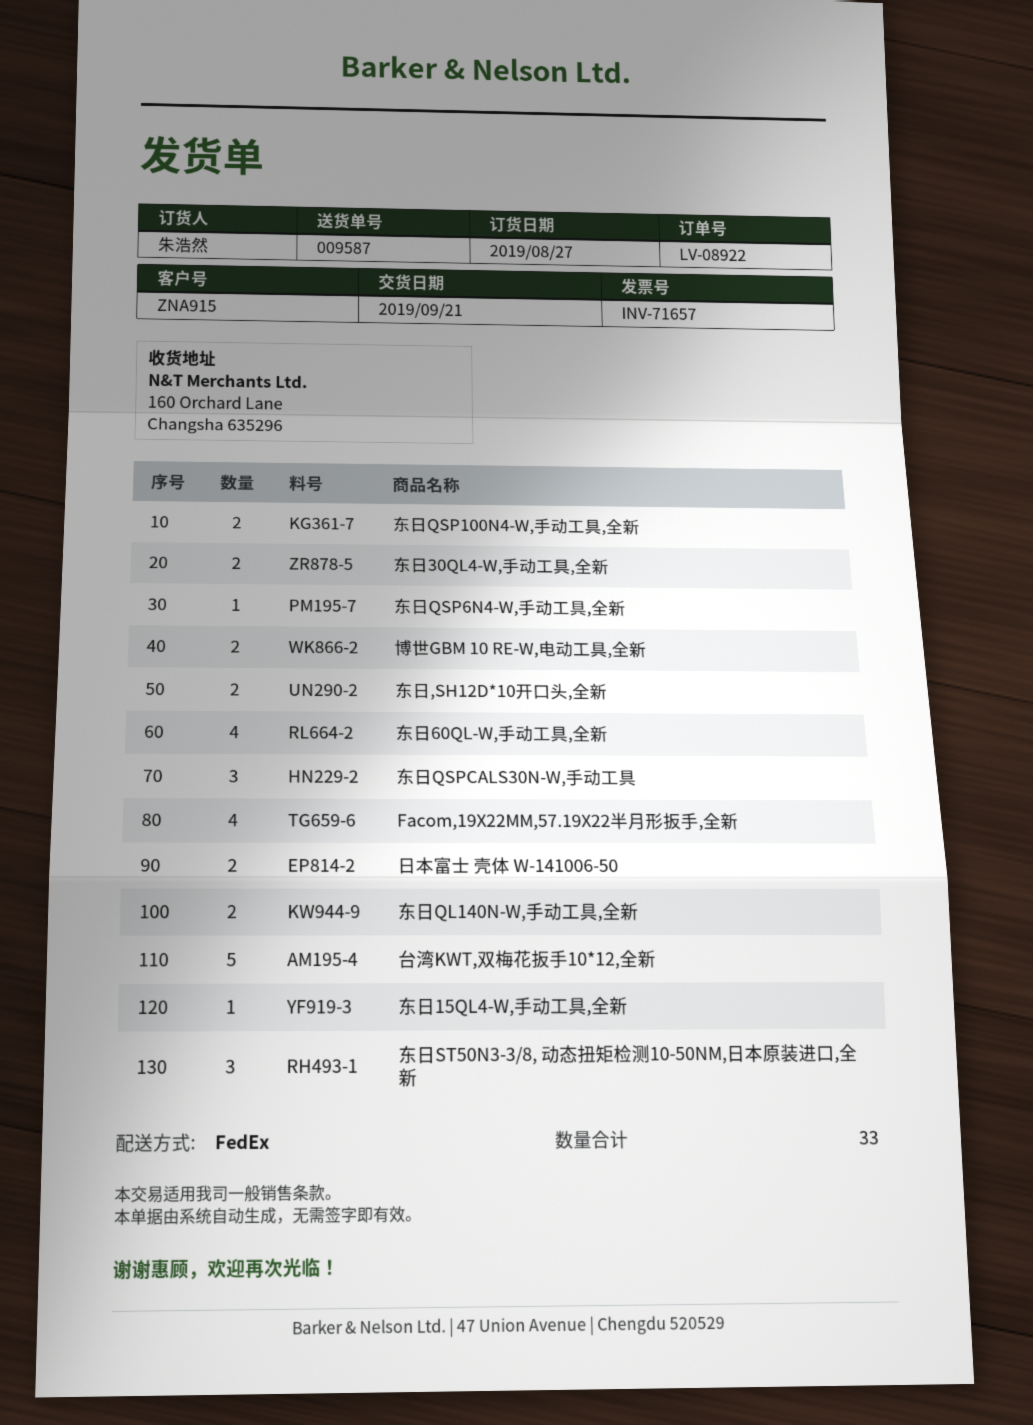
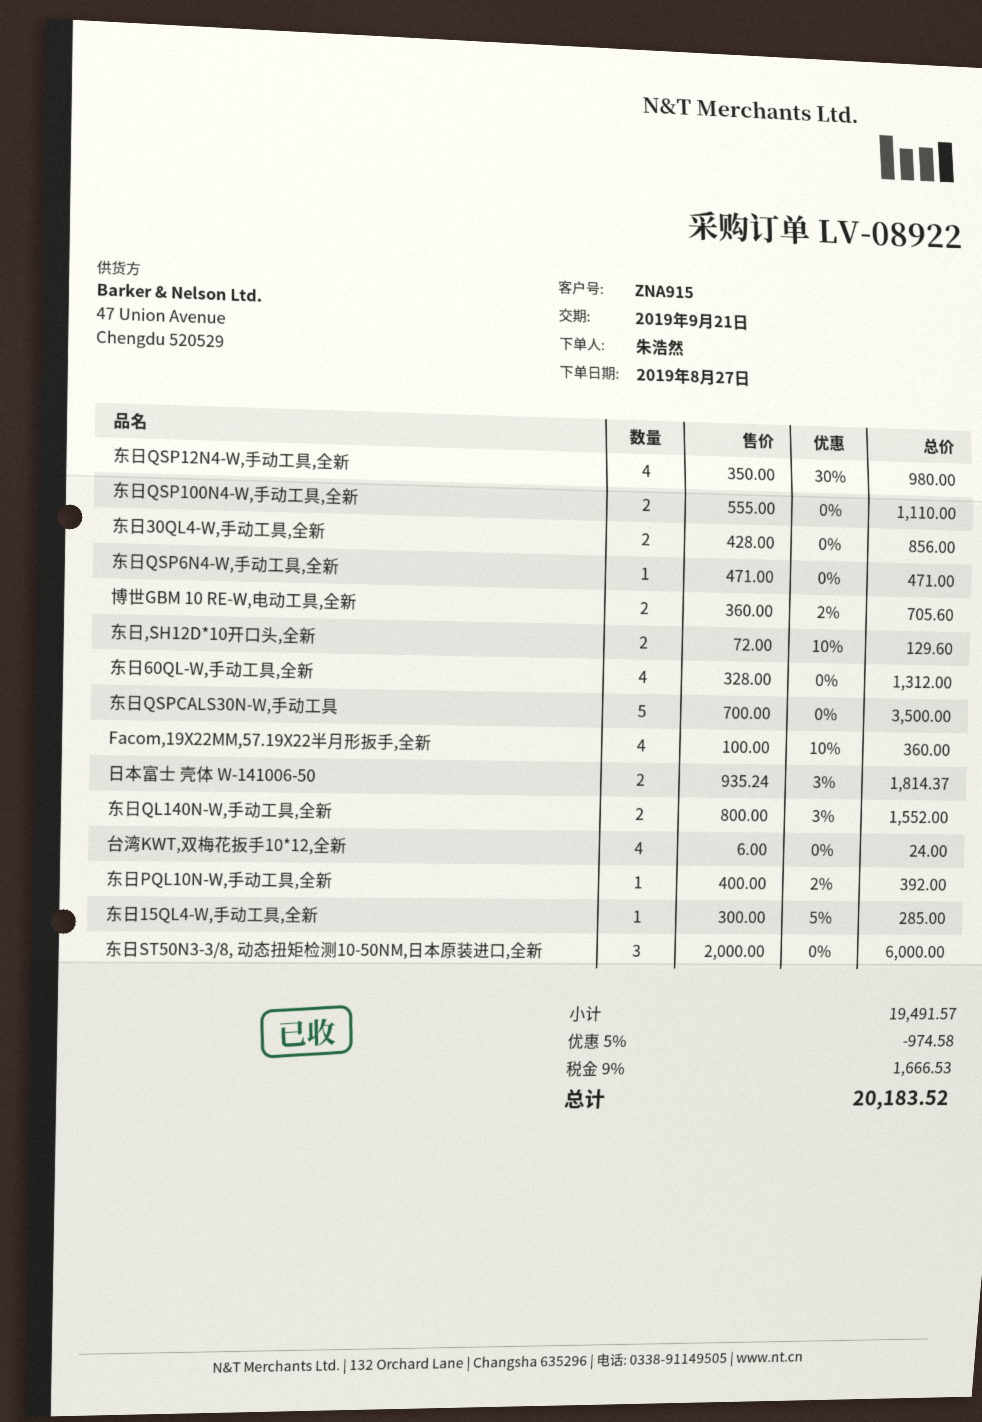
东日QSPCALS30N-W,手动工具: 3 -> 5
台湾KWT,双梅花扳手10*12,全新: 5 -> 4
东日QSP12N4-W,手动工具,全新: none -> 4
东日PQL10N-W,手动工具,全新: none -> 1

